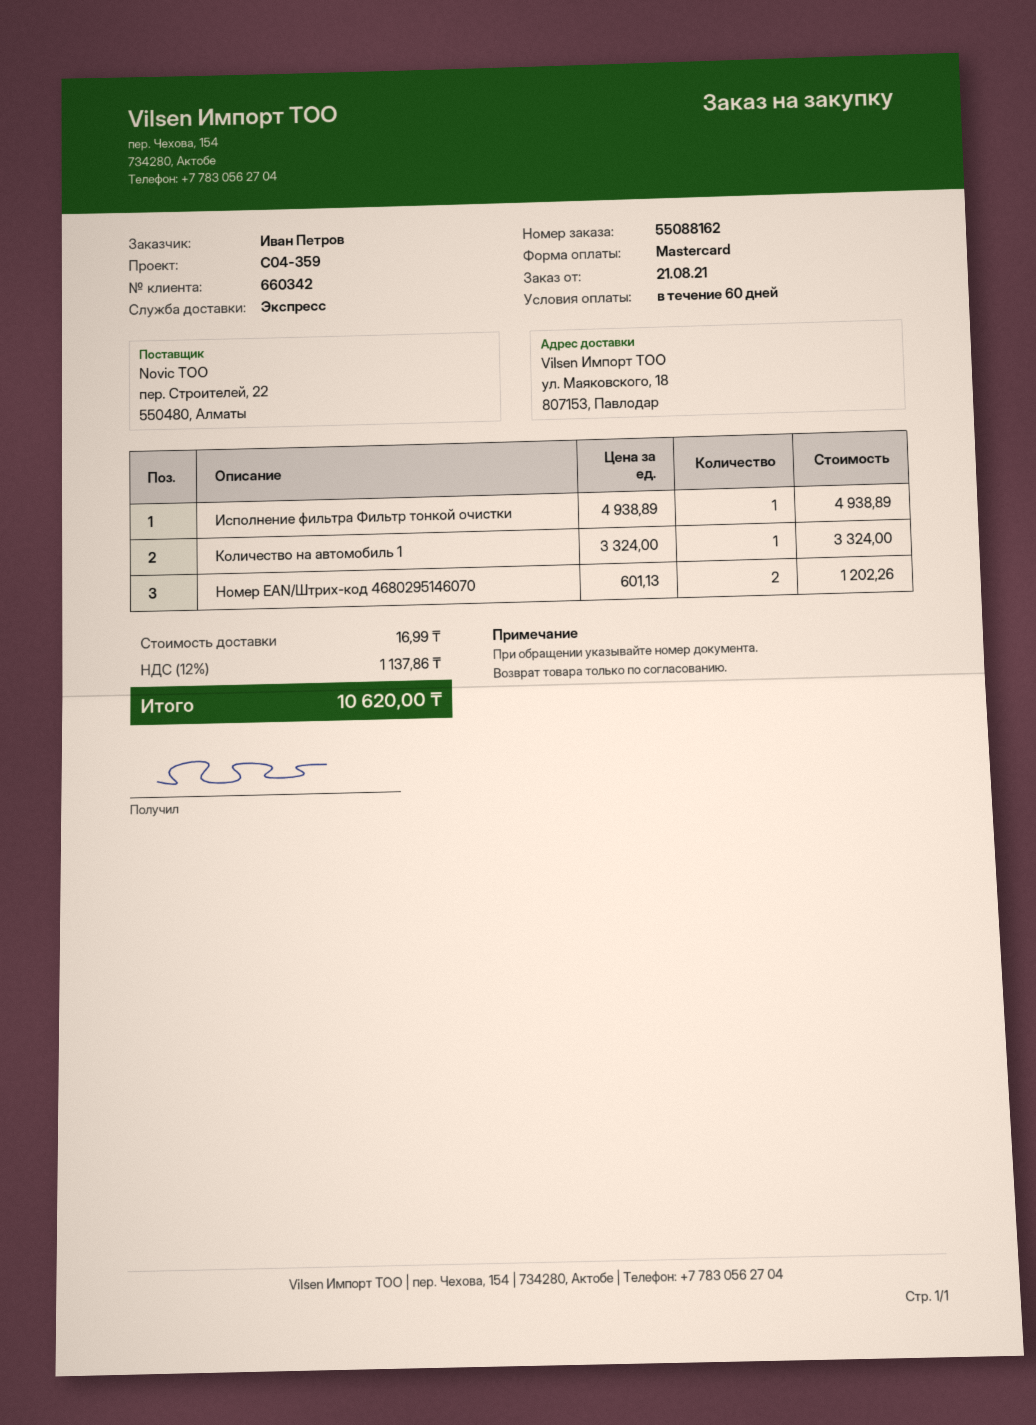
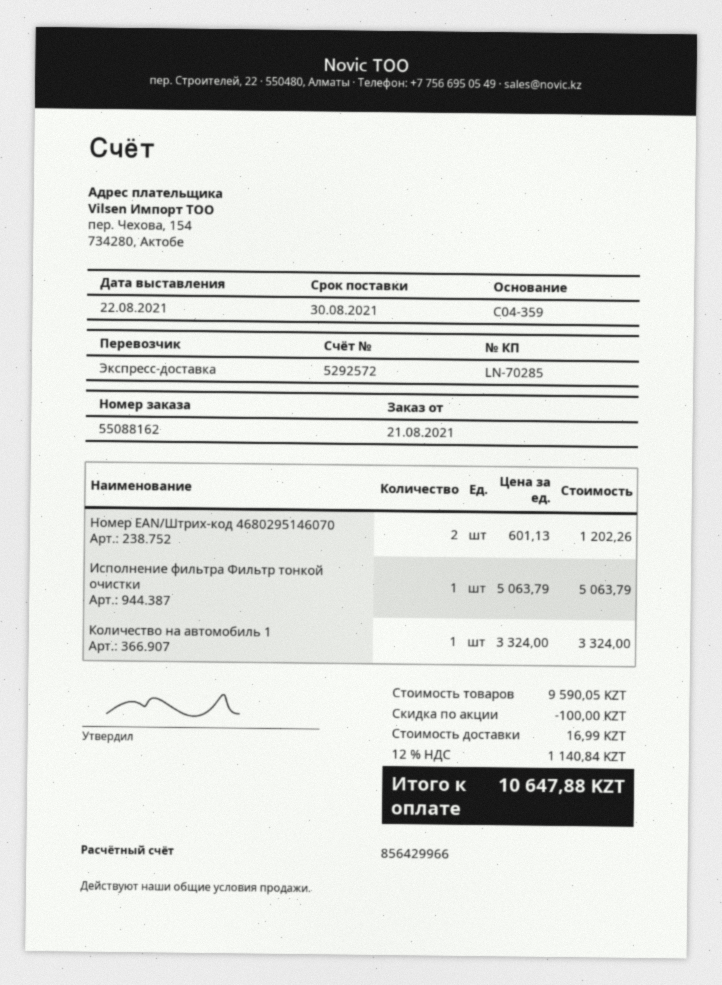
Исполнение фильтра Фильтр тонкой очистки: 1 x 4938.89 = 4938.89 -> 1 x 5063.79 = 5063.79
discount: none -> 100.00
tax: 12% = 1137.86 -> 12% = 1140.84
total: 10620.00 -> 10647.88

